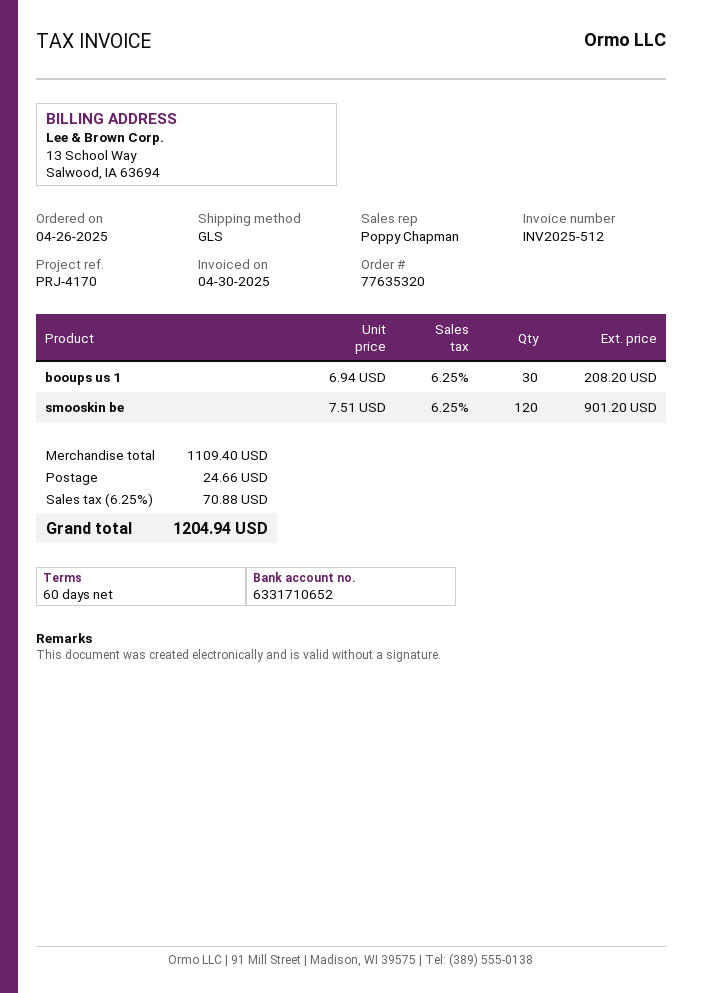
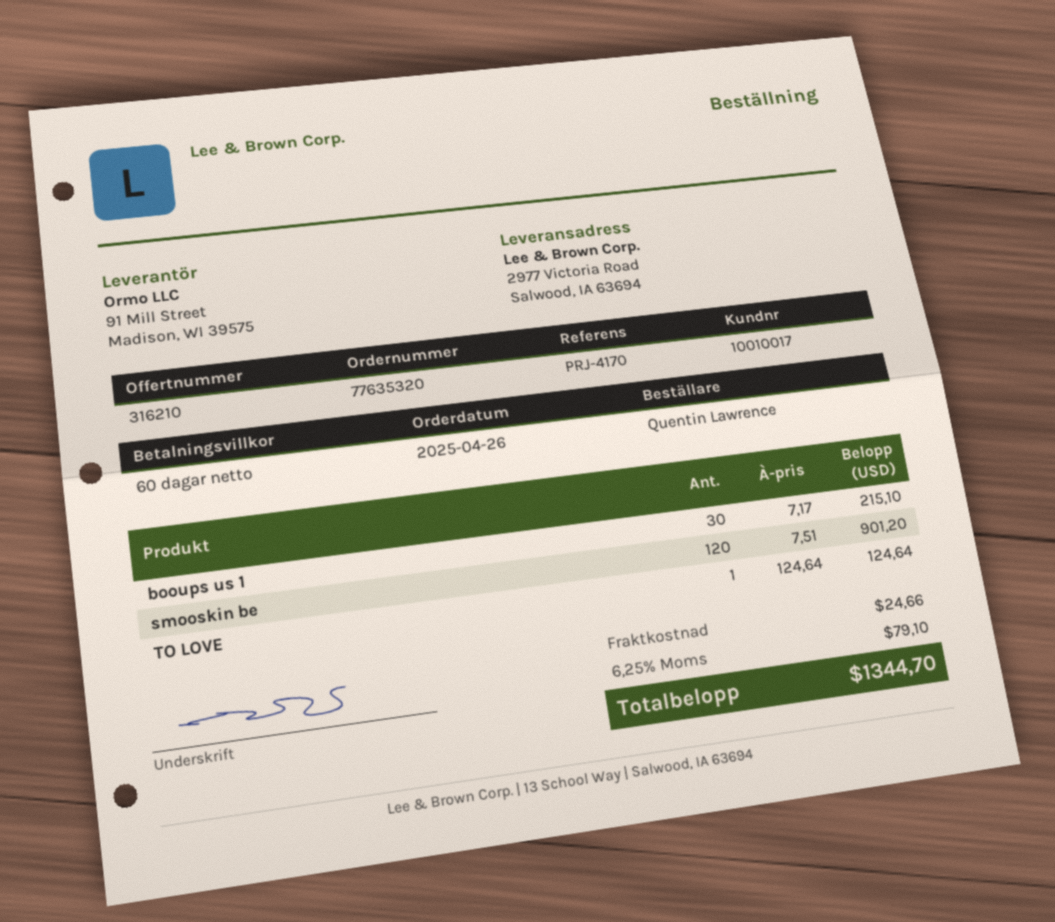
booups us 1: 30 x 6.94 = 208.20 -> 30 x 7.17 = 215.10
TO LOVE: none -> 1 x 124.64 = 124.64
tax: 6.25% = 70.88 -> 6.25% = 79.10
total: 1204.94 -> 1344.70

